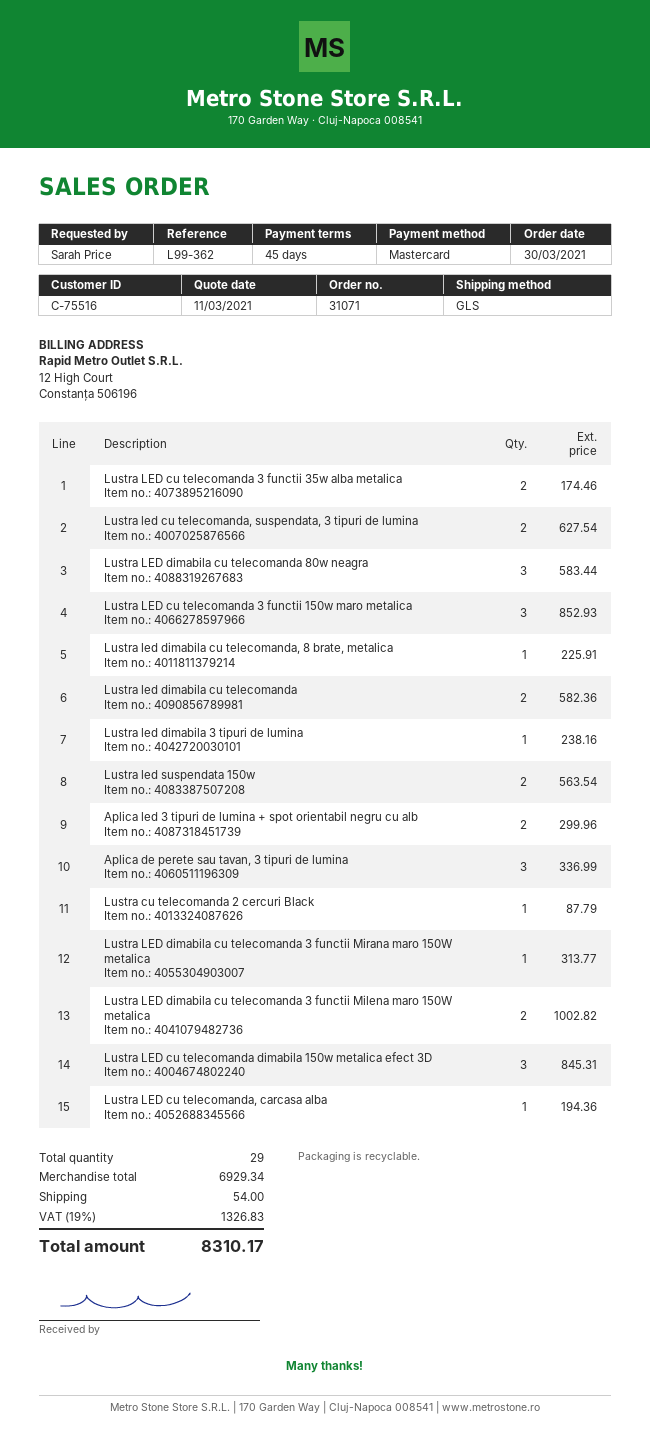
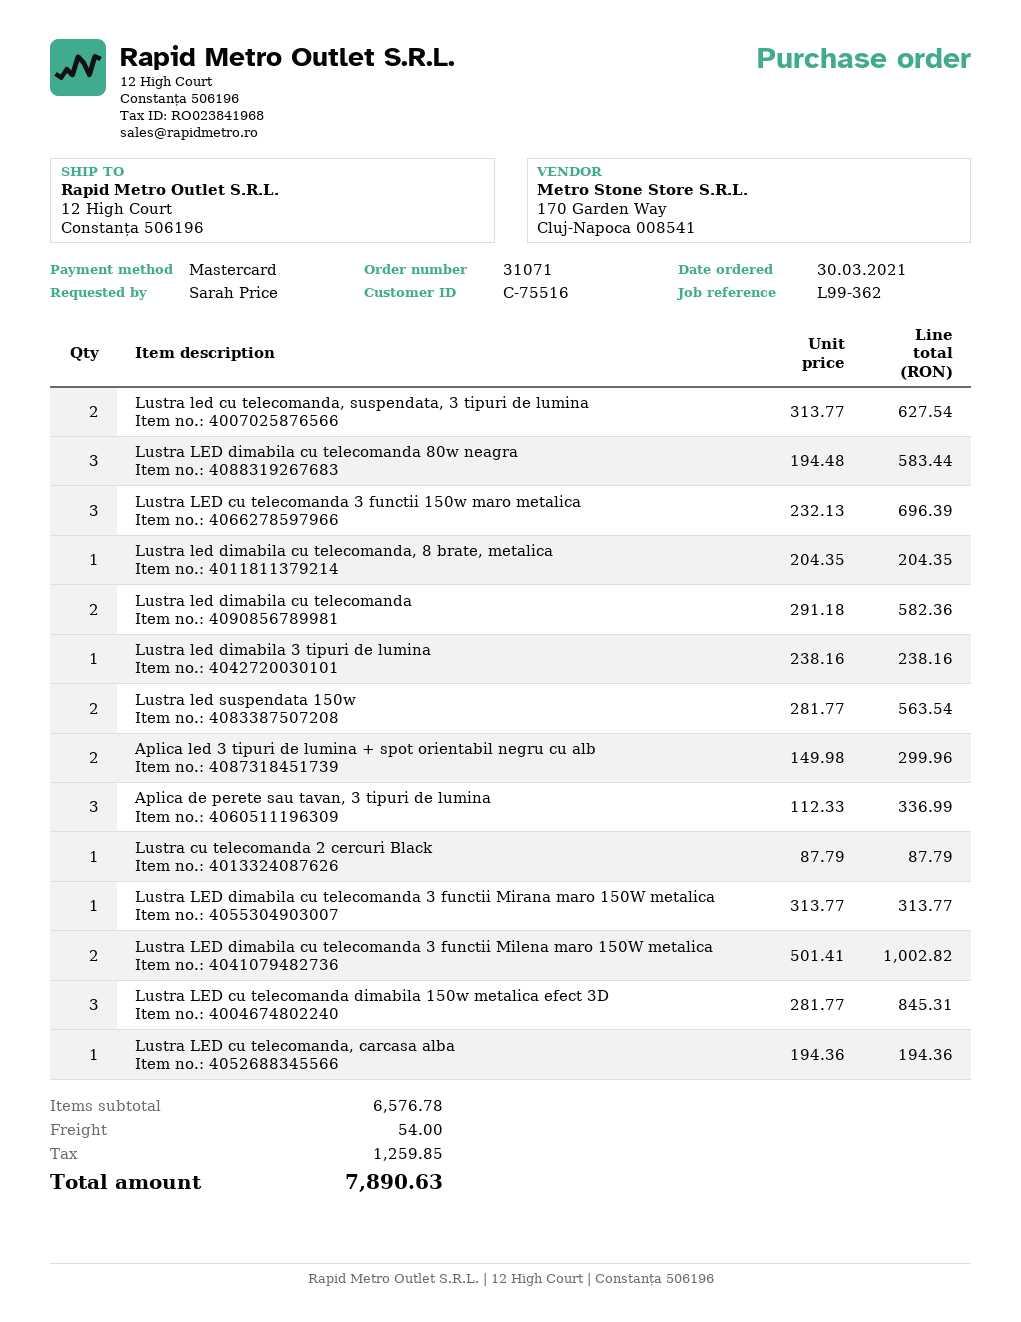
Lustra LED cu telecomanda 3 functii 35w alba metalica: 2 for 174.46 -> none
Lustra LED cu telecomanda 3 functii 150w maro metalica: 3 for 852.93 -> 3 for 696.39
Lustra led dimabila cu telecomanda, 8 brate, metalica: 1 for 225.91 -> 1 for 204.35
subtotal: 6929.34 -> 6576.78
tax: 1326.83 -> 1259.85
total: 8310.17 -> 7890.63

